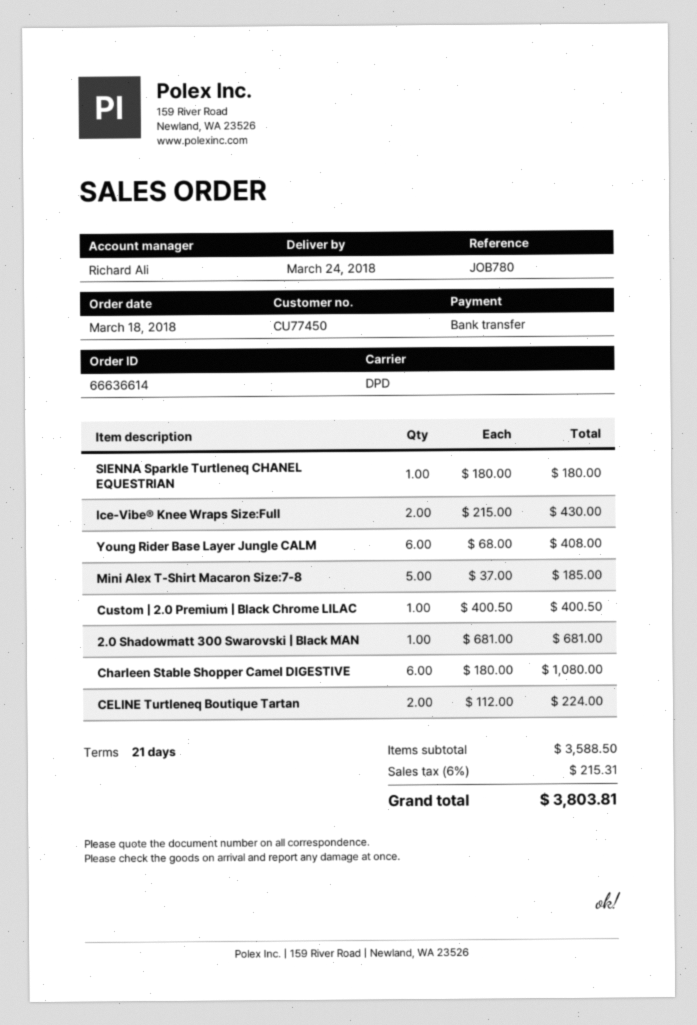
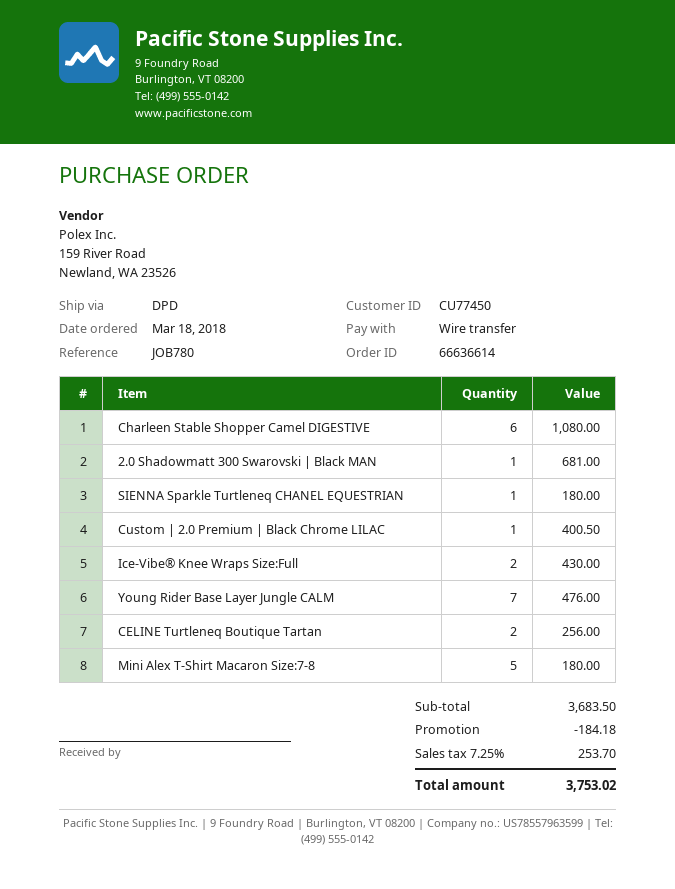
Young Rider Base Layer Jungle CALM: 6 for 408.00 -> 7 for 476.00
Mini Alex T-Shirt Macaron Size:7-8: 5 for 185.00 -> 5 for 180.00
CELINE Turtleneq Boutique Tartan: 2 for 224.00 -> 2 for 256.00
subtotal: 3588.50 -> 3683.50
discount: none -> 184.18
tax: 6% = 215.31 -> 7.25% = 253.70
total: 3803.81 -> 3753.02

